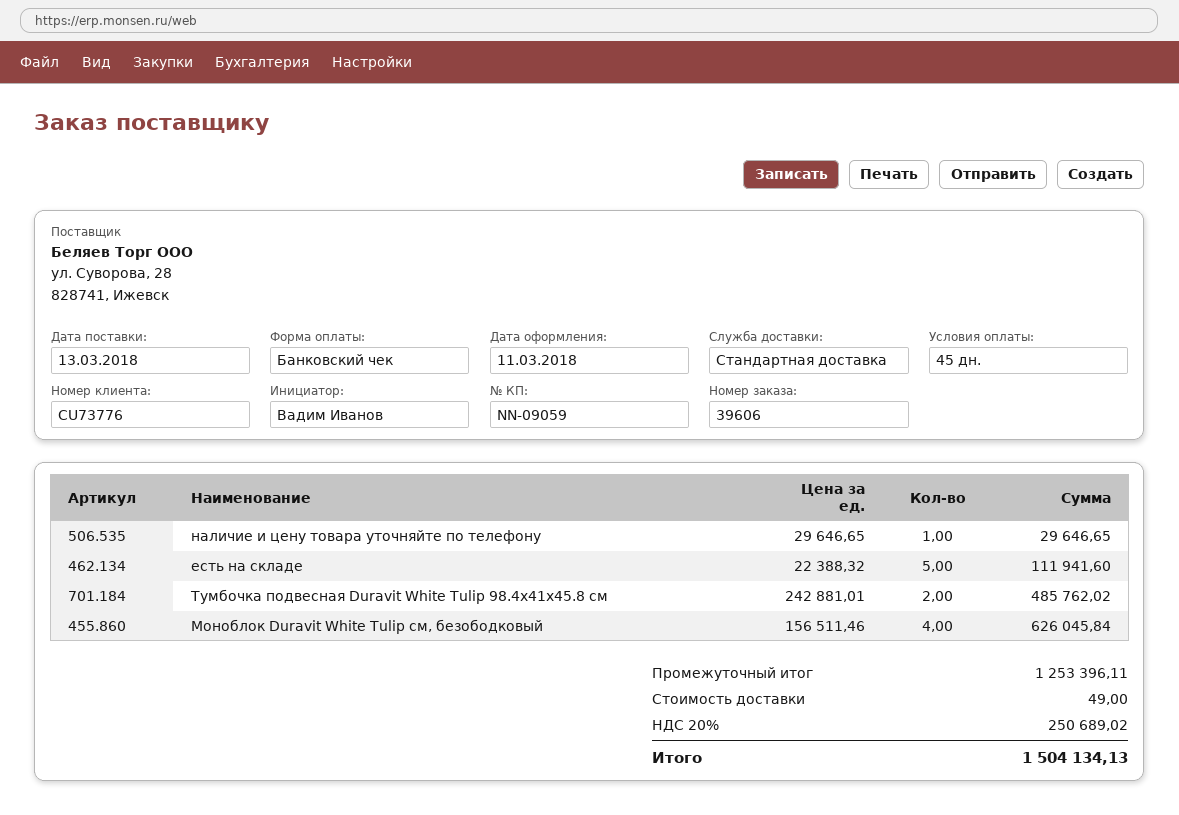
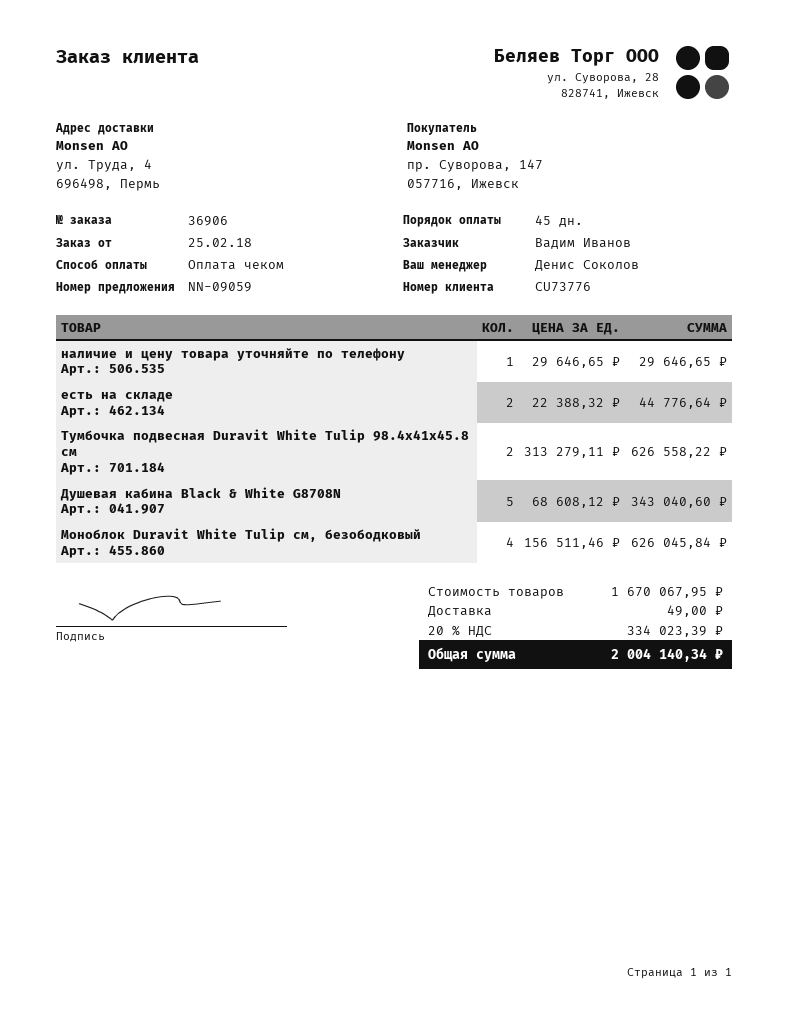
order number: 39606 -> 36906
order date: 2018-03-11 -> 2018-02-25
есть на складе: 5 x 22388.32 = 111941.60 -> 2 x 22388.32 = 44776.64
Тумбочка подвесная Duravit White Tulip 98.4x41x45.8 см: 2 x 242881.01 = 485762.02 -> 2 x 313279.11 = 626558.22
Душевая кабина Black & White G8708N: none -> 5 x 68608.12 = 343040.60
subtotal: 1253396.11 -> 1670067.95
tax: 20% = 250689.02 -> 20% = 334023.39
total: 1504134.13 -> 2004140.34

